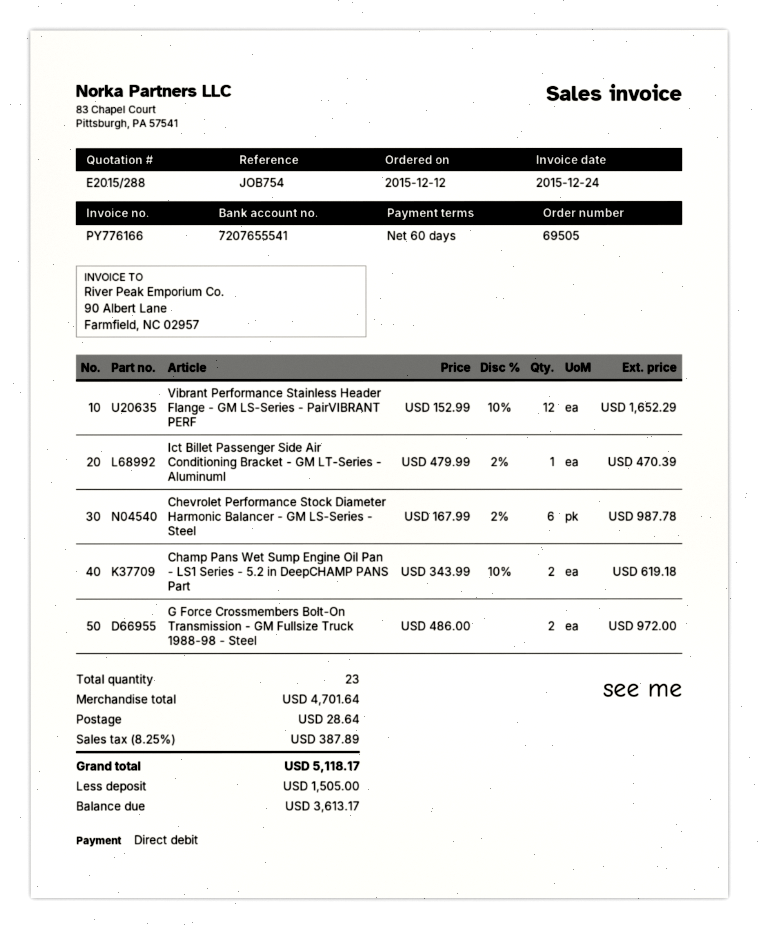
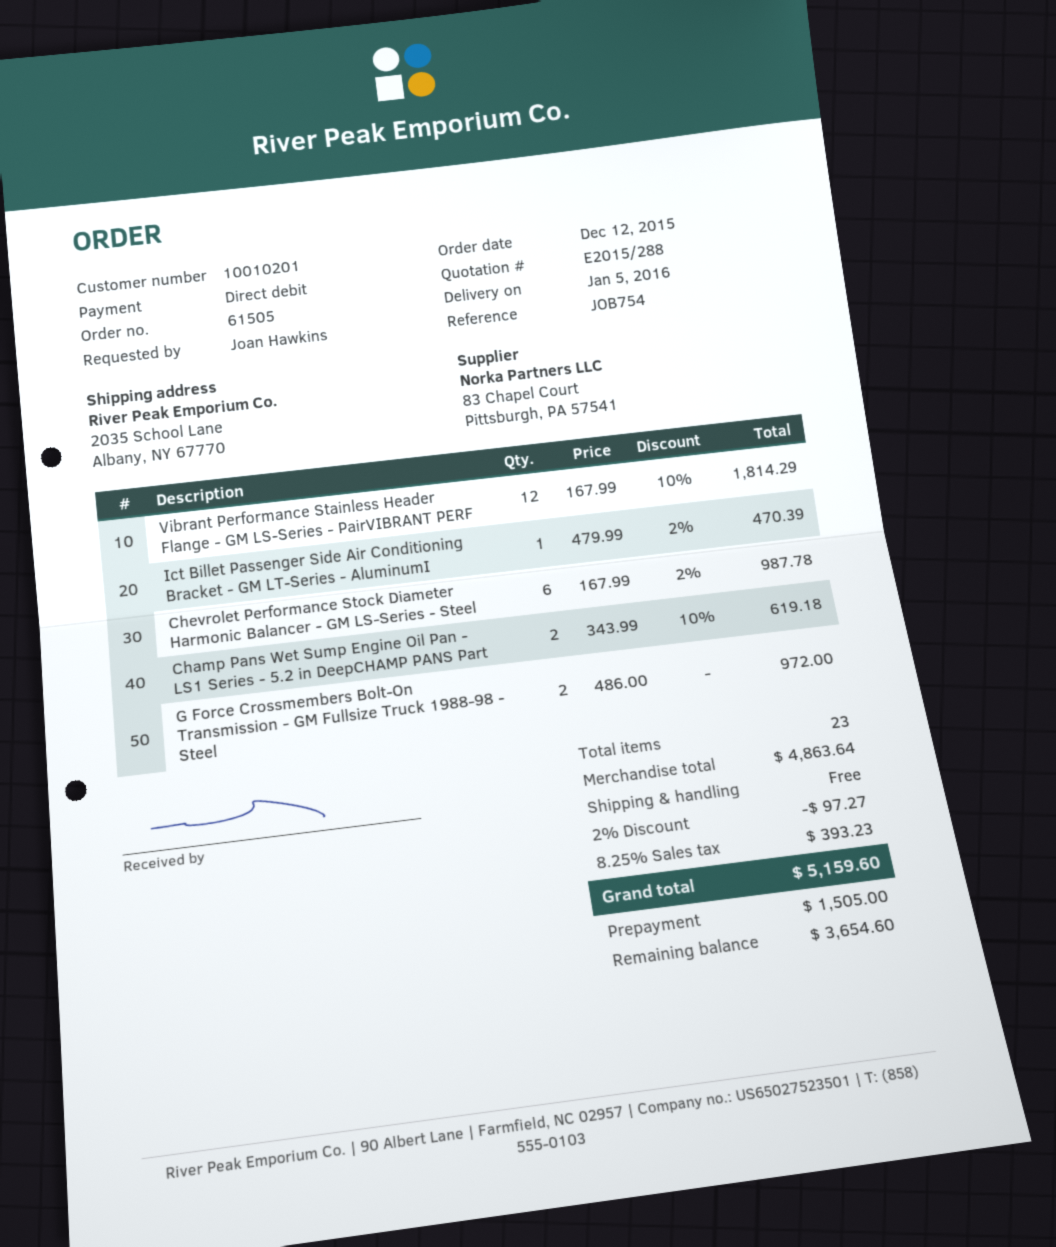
order number: 69505 -> 61505
Vibrant Performance Stainless Header Flange - GM LS-Series - PairVIBRANT PERF: 12 x 152.99 - 10% = 1652.29 -> 12 x 167.99 - 10% = 1814.29
subtotal: 4701.64 -> 4863.64
discount: none -> 2% = 97.27
shipping: 28.64 -> 0.00
tax: 8.25% = 387.89 -> 8.25% = 393.23
total: 5118.17 -> 5159.60
balance: 3613.17 -> 3654.60

